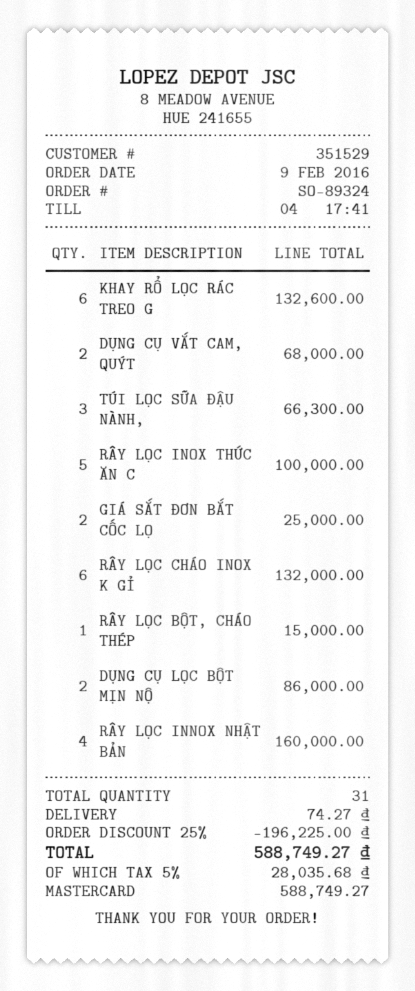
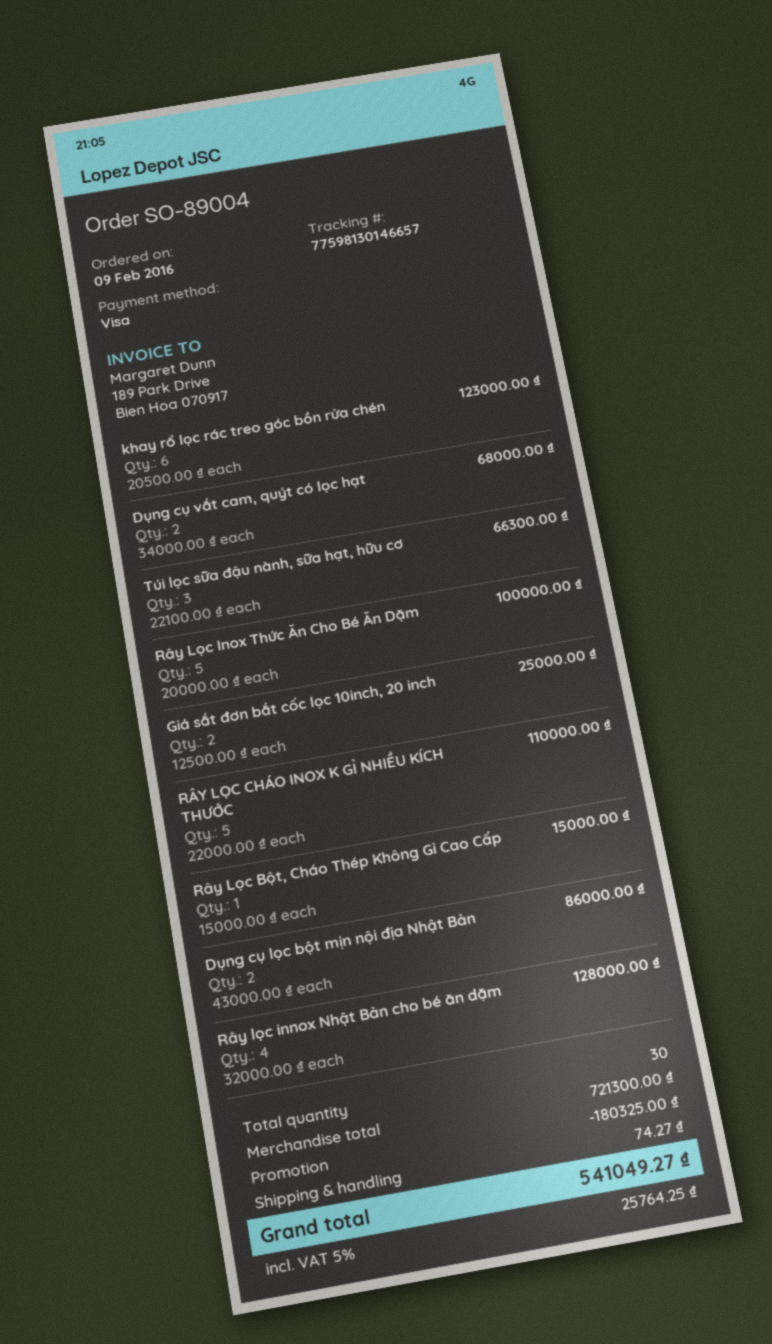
order number: SO-89324 -> SO-89004
payment method: Mastercard -> Visa
KHAY RỔ LỌC RÁC TREO G: 6 for 132600.00 -> 6 for 123000.00
RÂY LỌC CHÁO INOX K GỈ: 6 for 132000.00 -> 5 for 110000.00
RÂY LỌC INNOX NHẬT BẢN: 4 for 160000.00 -> 4 for 128000.00
total quantity: 31 -> 30
discount: 196225.00 -> 180325.00
tax: 5% = 28035.68 -> 5% = 25764.25
total: 588749.27 -> 541049.27

